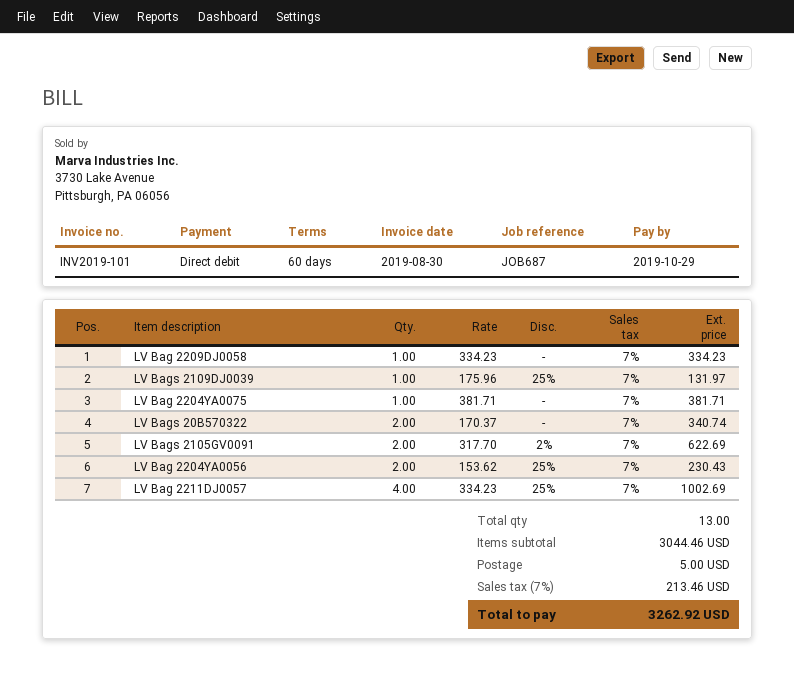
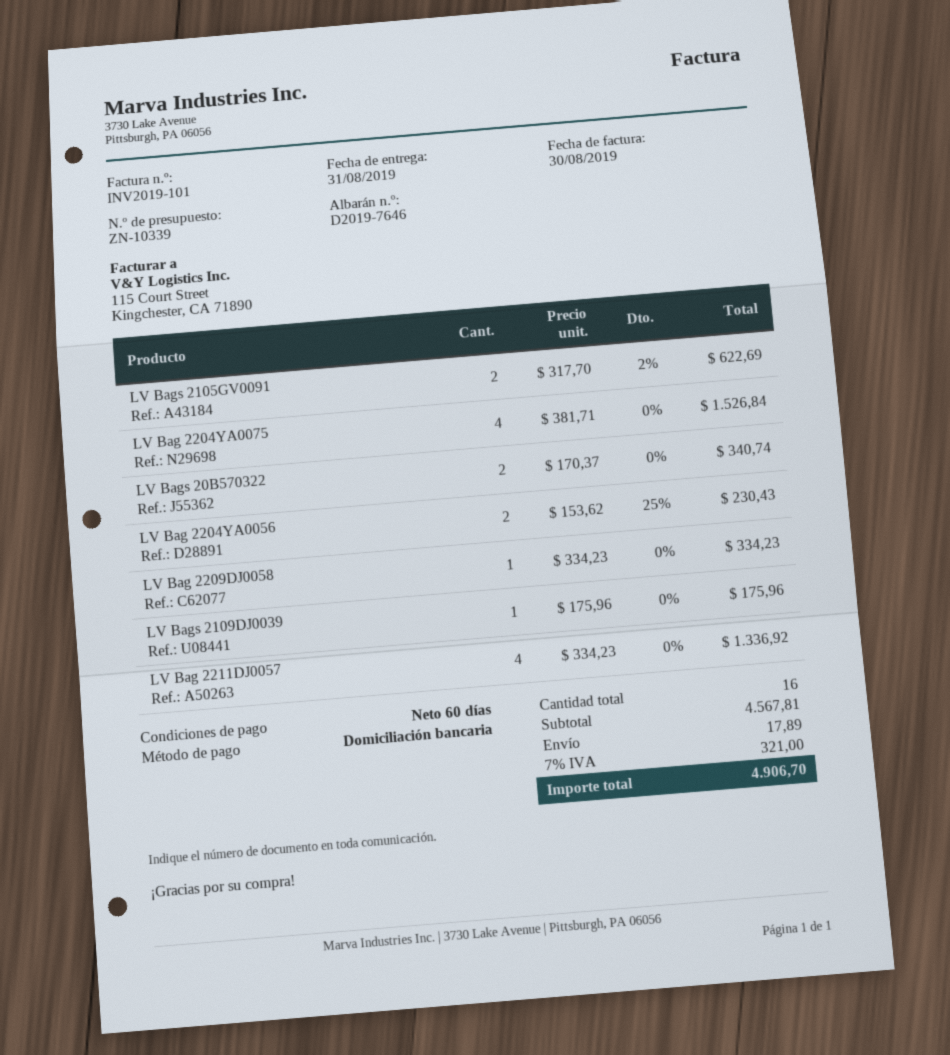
LV Bags 2109DJ0039: 1 x 175.96 - 25% = 131.97 -> 1 x 175.96 = 175.96
LV Bag 2204YA0075: 1 x 381.71 = 381.71 -> 4 x 381.71 = 1526.84
LV Bag 2211DJ0057: 4 x 334.23 - 25% = 1002.69 -> 4 x 334.23 = 1336.92
total quantity: 13 -> 16
subtotal: 3044.46 -> 4567.81
shipping: 5.00 -> 17.89
tax: 7% = 213.46 -> 7% = 321.00
total: 3262.92 -> 4906.70

